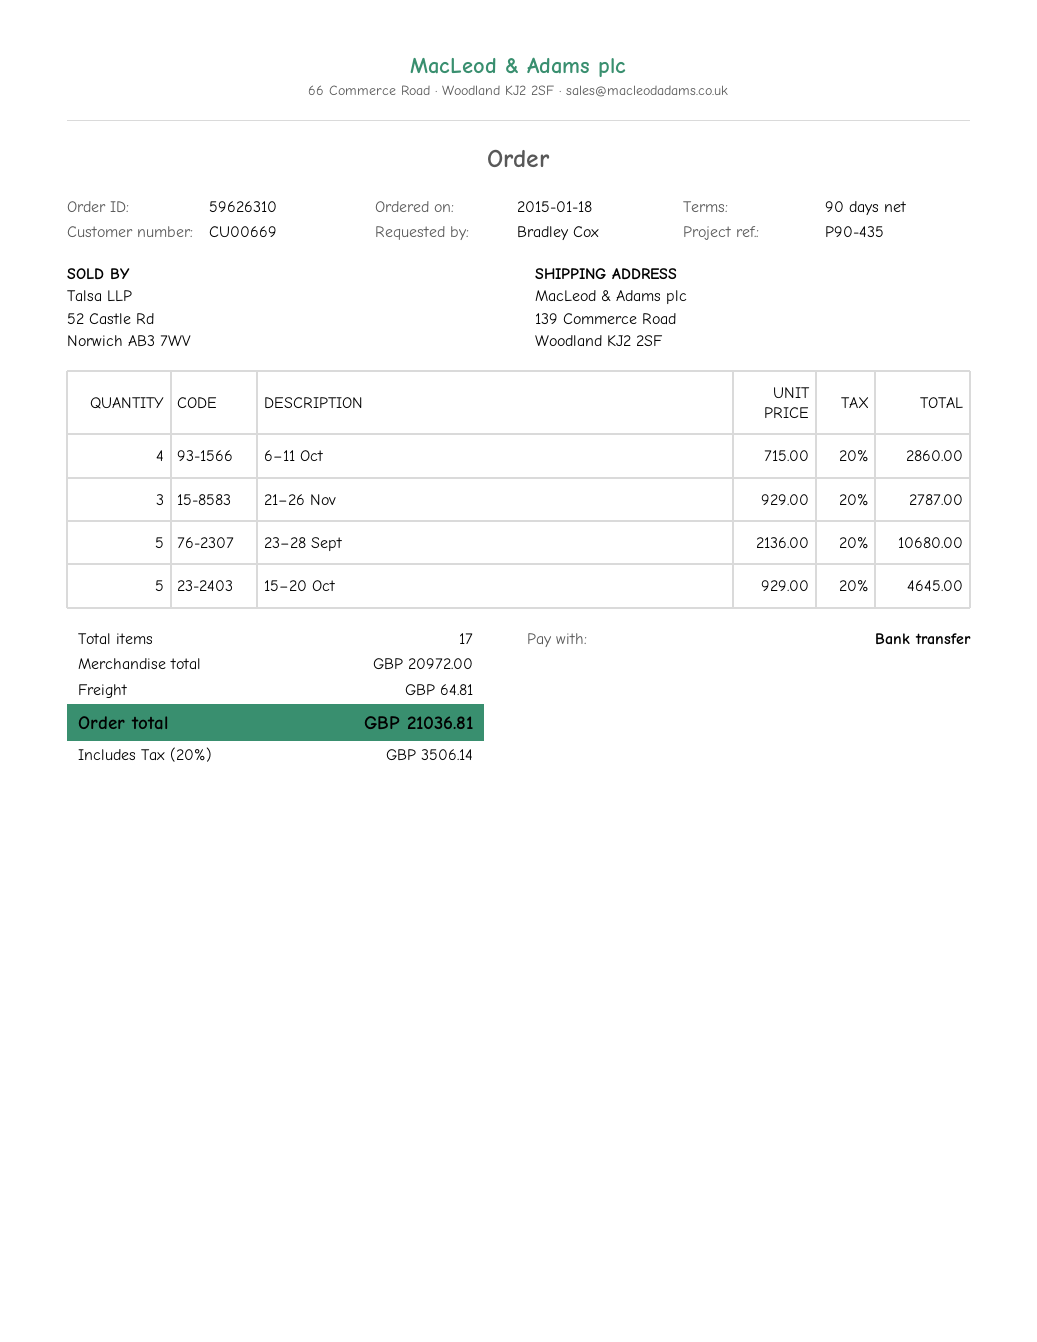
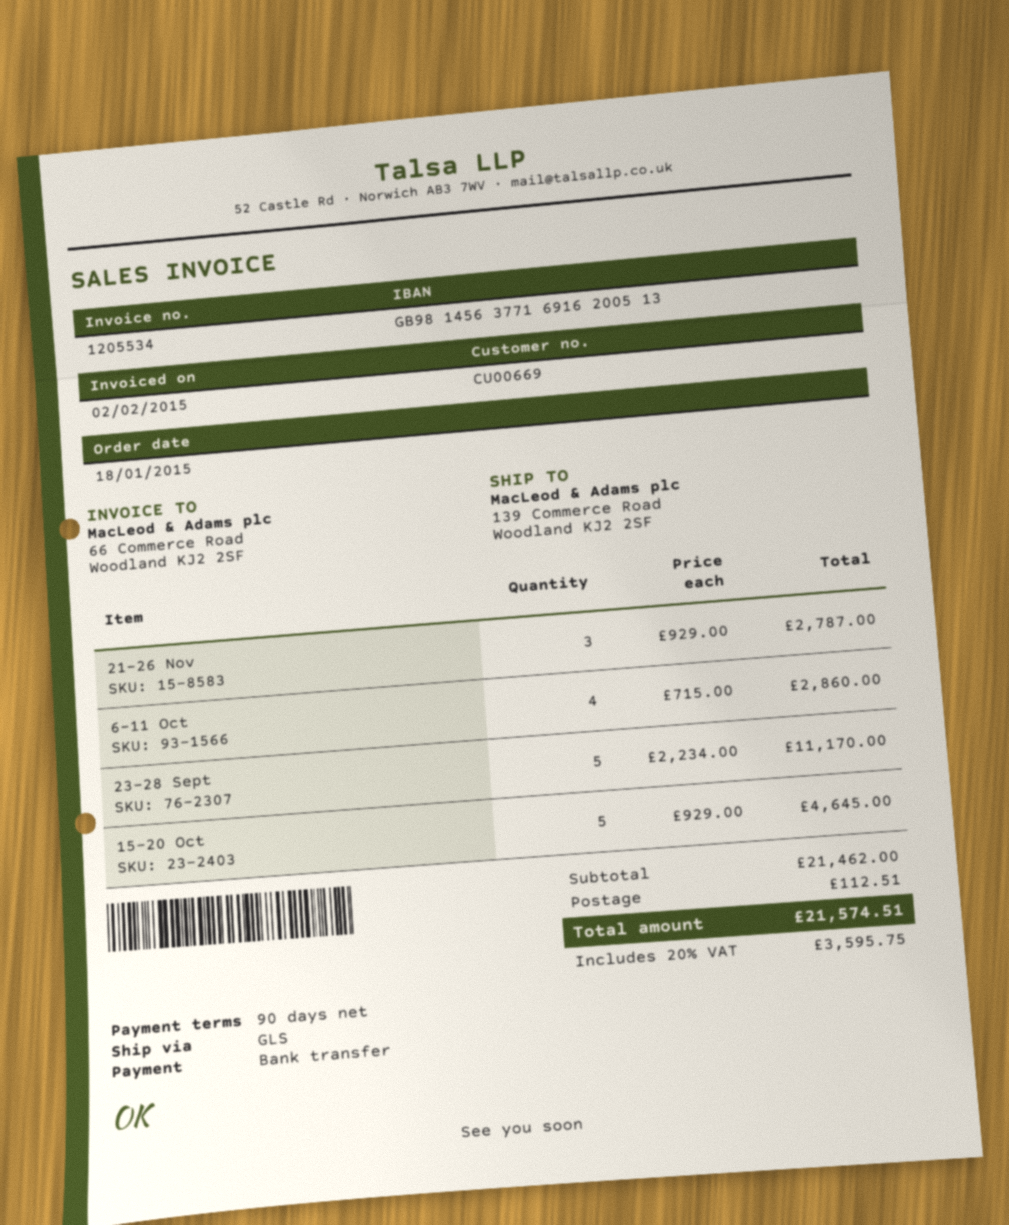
23–28 Sept: 5 x 2136.00 = 10680.00 -> 5 x 2234.00 = 11170.00
subtotal: 20972.00 -> 21462.00
shipping: 64.81 -> 112.51
tax: 20% = 3506.14 -> 20% = 3595.75
total: 21036.81 -> 21574.51

